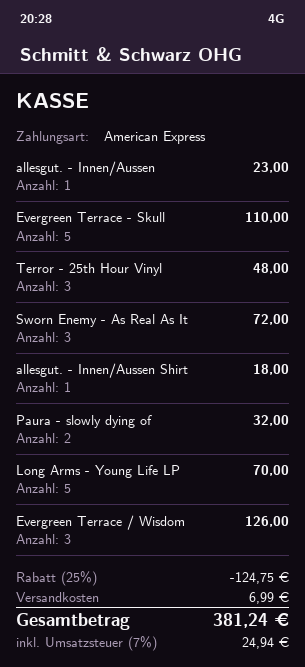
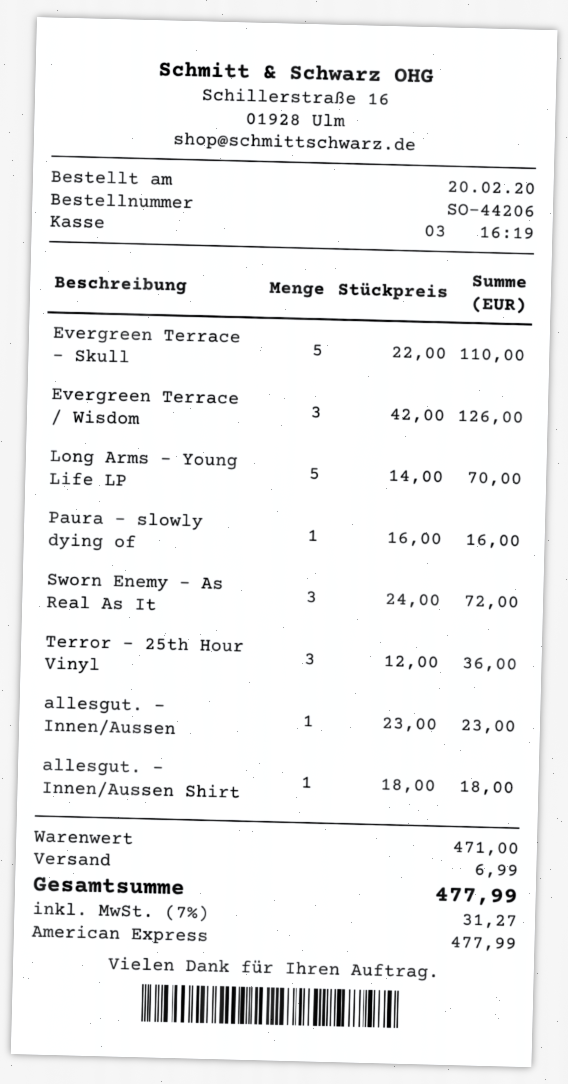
Terror - 25th Hour Vinyl: 3 for 48.00 -> 3 for 36.00
Paura - slowly dying of: 2 for 32.00 -> 1 for 16.00
discount: 25% = 124.75 -> none
tax: 7% = 24.94 -> 7% = 31.27
total: 381.24 -> 477.99

